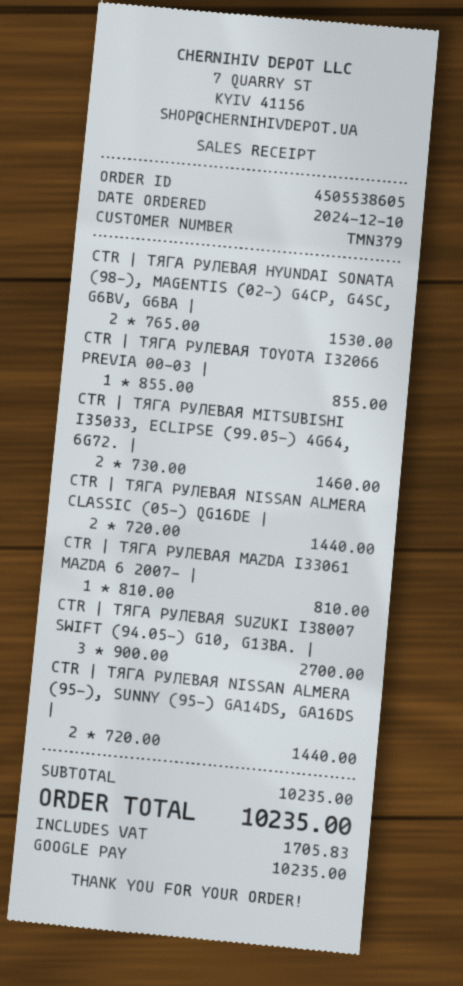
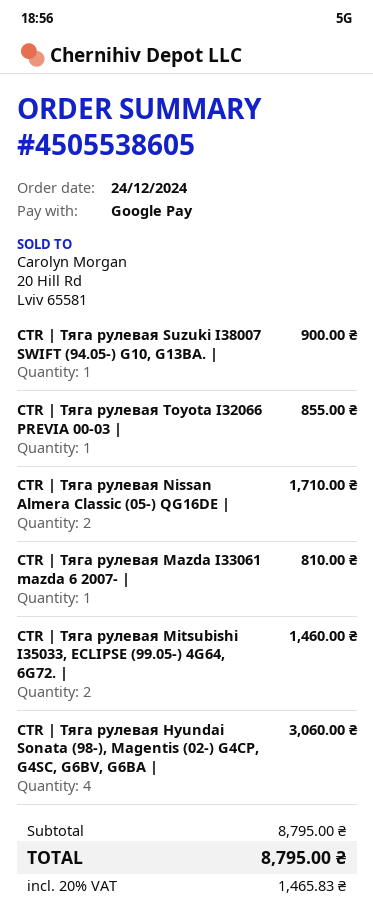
order date: 2024-12-10 -> 2024-12-24
CTR | ТЯГА РУЛЕВАЯ HYUNDAI SONATA (98-), MAGENTIS (02-) G4CP, G4SC, G6BV, G6BA |: 2 for 1530.00 -> 4 for 3060.00
CTR | ТЯГА РУЛЕВАЯ NISSAN ALMERA CLASSIC (05-) QG16DE |: 2 for 1440.00 -> 2 for 1710.00
CTR | ТЯГА РУЛЕВАЯ SUZUKI I38007 SWIFT (94.05-) G10, G13BA. |: 3 for 2700.00 -> 1 for 900.00
CTR | ТЯГА РУЛЕВАЯ NISSAN ALMERA (95-), SUNNY (95-) GA14DS, GA16DS |: 2 for 1440.00 -> none
subtotal: 10235.00 -> 8795.00
tax: 1705.83 -> 1465.83
total: 10235.00 -> 8795.00

